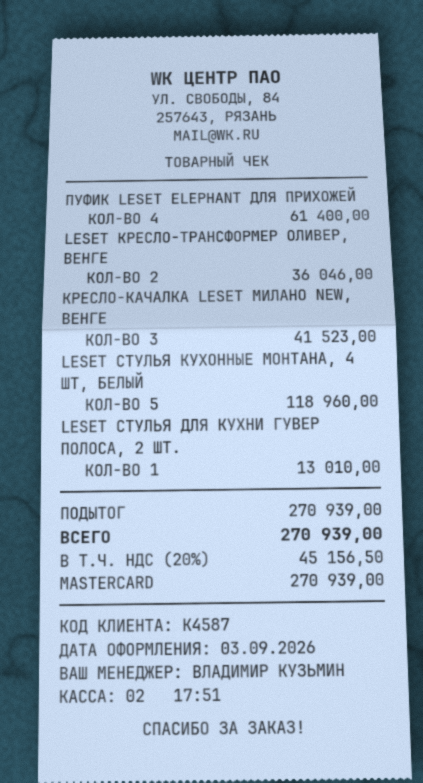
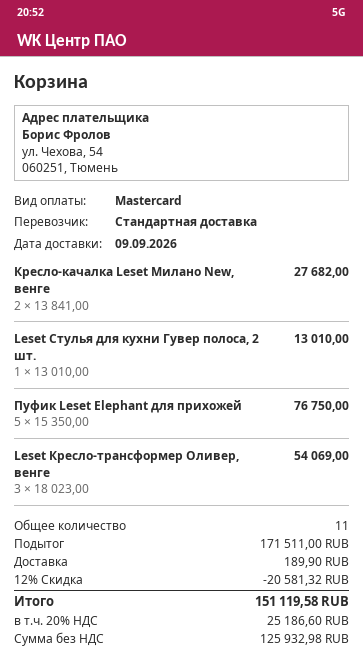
ПУФИК LESET ELEPHANT ДЛЯ ПРИХОЖЕЙ: 4 for 61400.00 -> 5 for 76750.00
LESET КРЕСЛО-ТРАНСФОРМЕР ОЛИВЕР, ВЕНГЕ: 2 for 36046.00 -> 3 for 54069.00
КРЕСЛО-КАЧАЛКА LESET МИЛАНО NEW, ВЕНГЕ: 3 for 41523.00 -> 2 for 27682.00
LESET СТУЛЬЯ КУХОННЫЕ МОНТАНА, 4 ШТ, БЕЛЫЙ: 5 for 118960.00 -> none
subtotal: 270939.00 -> 171511.00
discount: none -> 12% = 20581.32
shipping: none -> 189.90
tax: 20% = 45156.50 -> 20% = 25186.60
total: 270939.00 -> 151119.58

